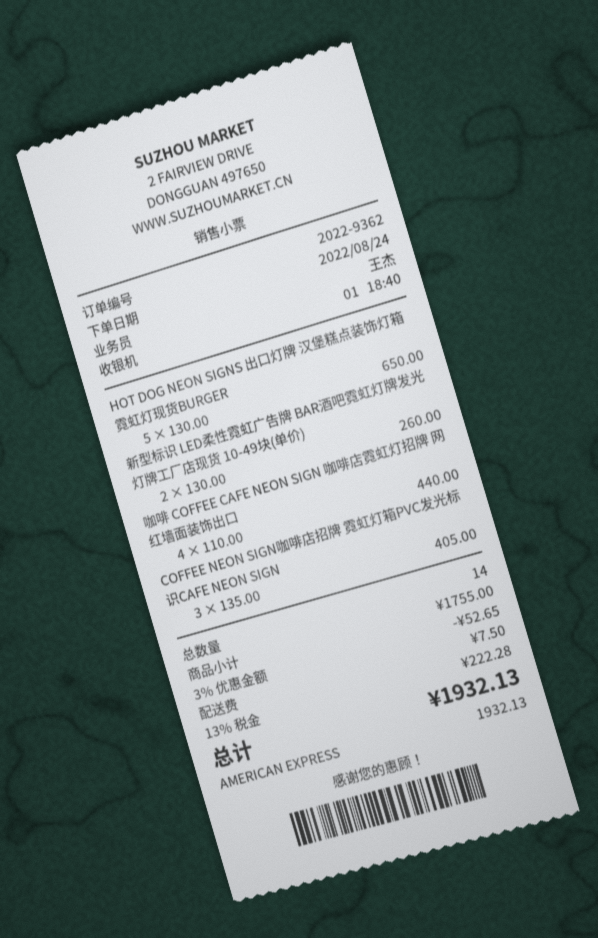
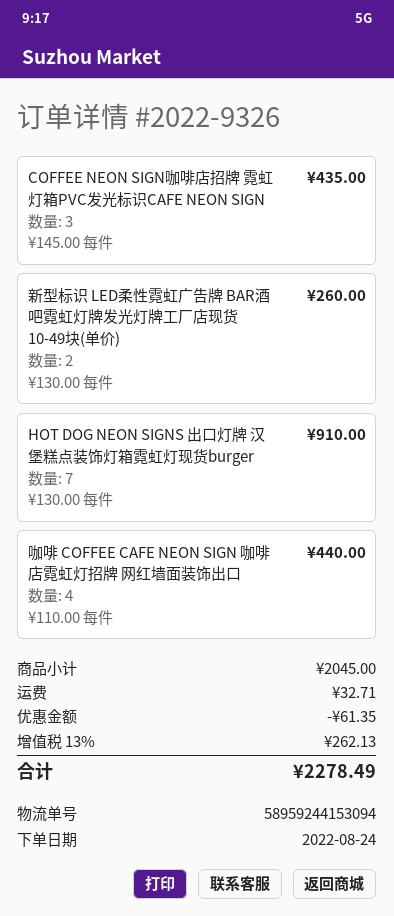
order number: 2022-9362 -> 2022-9326
HOT DOG NEON SIGNS 出口灯牌 汉堡糕点装饰灯箱霓虹灯现货BURGER: 5 x 130.00 = 650.00 -> 7 x 130.00 = 910.00
COFFEE NEON SIGN咖啡店招牌 霓虹灯箱PVC发光标识CAFE NEON SIGN: 3 x 135.00 = 405.00 -> 3 x 145.00 = 435.00
subtotal: 1755.00 -> 2045.00
discount: 52.65 -> 61.35
shipping: 7.50 -> 32.71
tax: 13% = 222.28 -> 13% = 262.13
total: 1932.13 -> 2278.49

